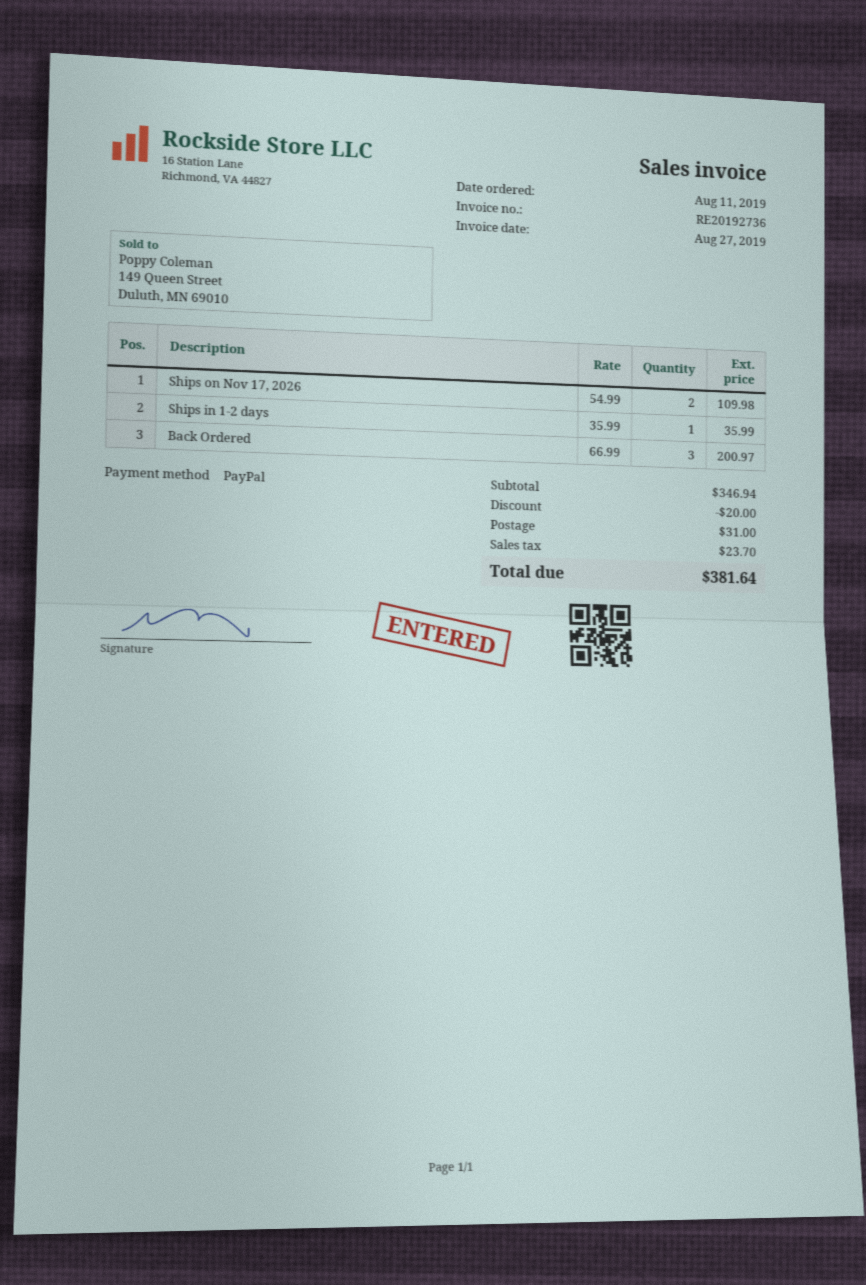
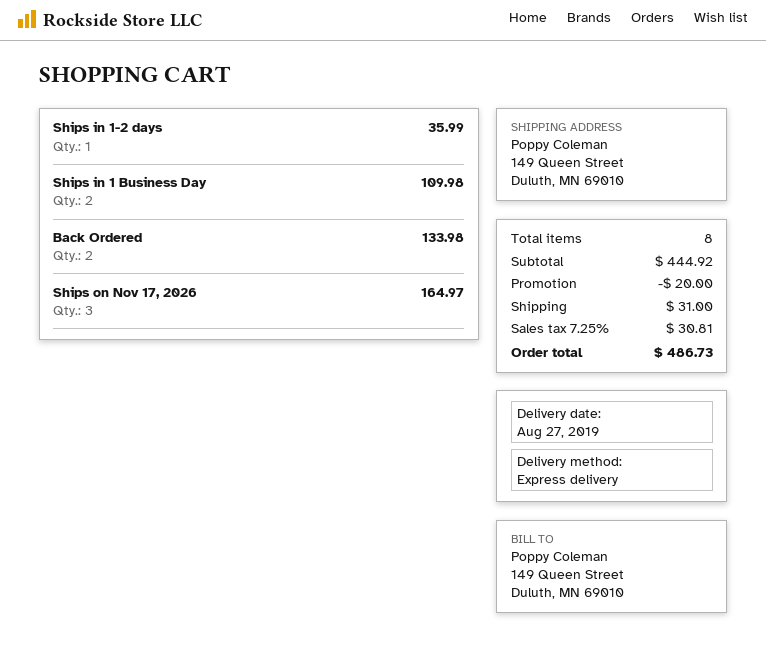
Ships on Nov 17, 2026: 2 for 109.98 -> 3 for 164.97
Back Ordered: 3 for 200.97 -> 2 for 133.98
Ships in 1 Business Day: none -> 2 for 109.98
subtotal: 346.94 -> 444.92
tax: 23.70 -> 30.81
total: 381.64 -> 486.73

